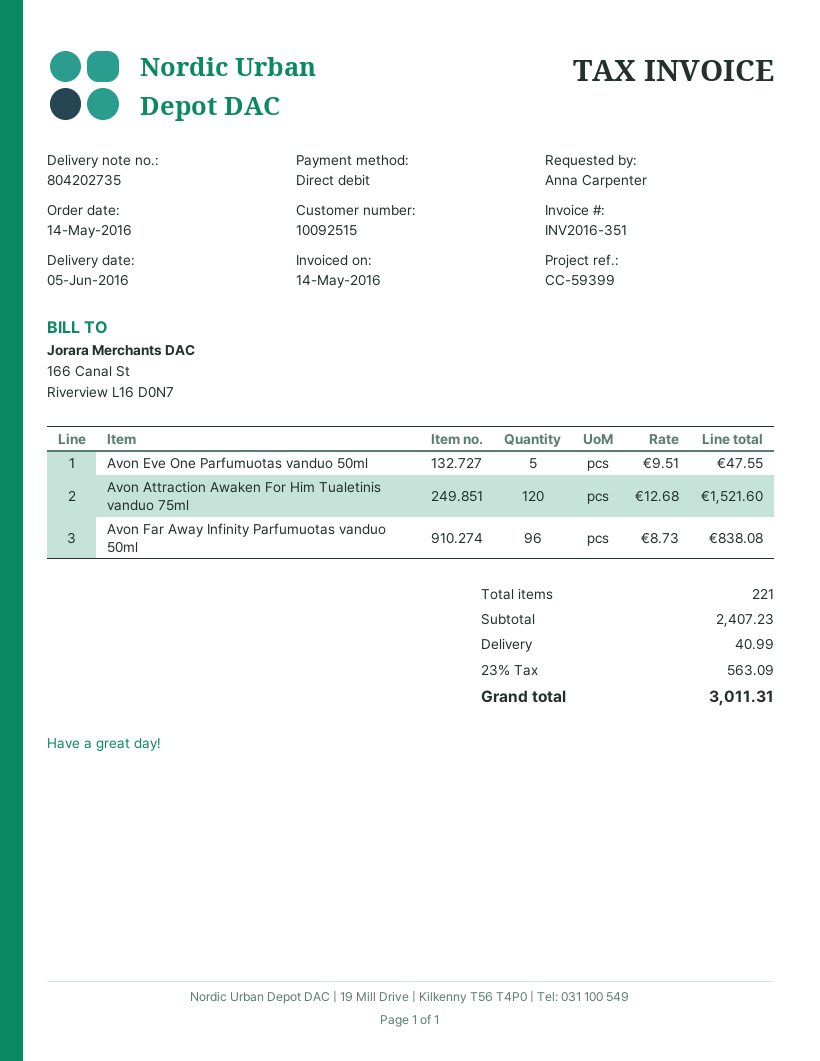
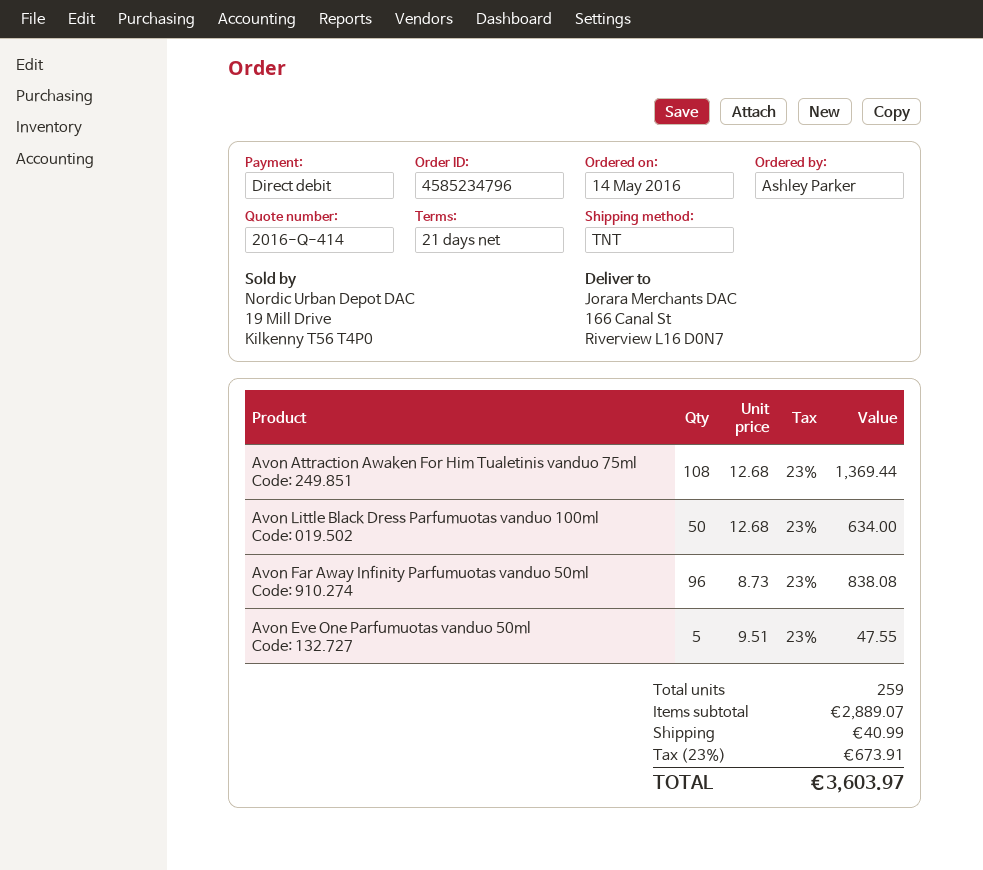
ordered by: Anna Carpenter -> Ashley Parker
Avon Attraction Awaken For Him Tualetinis vanduo 75ml: 120 x 12.68 = 1521.60 -> 108 x 12.68 = 1369.44
Avon Little Black Dress Parfumuotas vanduo 100ml: none -> 50 x 12.68 = 634.00
total quantity: 221 -> 259
subtotal: 2407.23 -> 2889.07
tax: 23% = 563.09 -> 23% = 673.91
total: 3011.31 -> 3603.97

